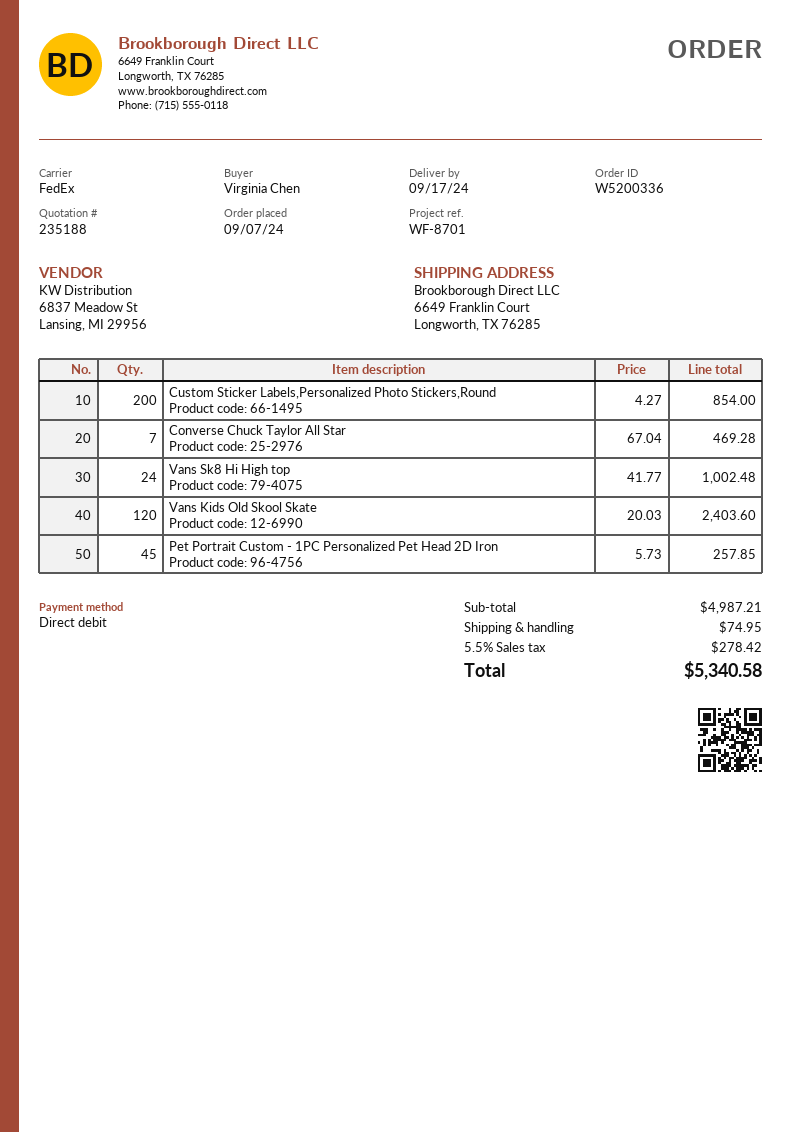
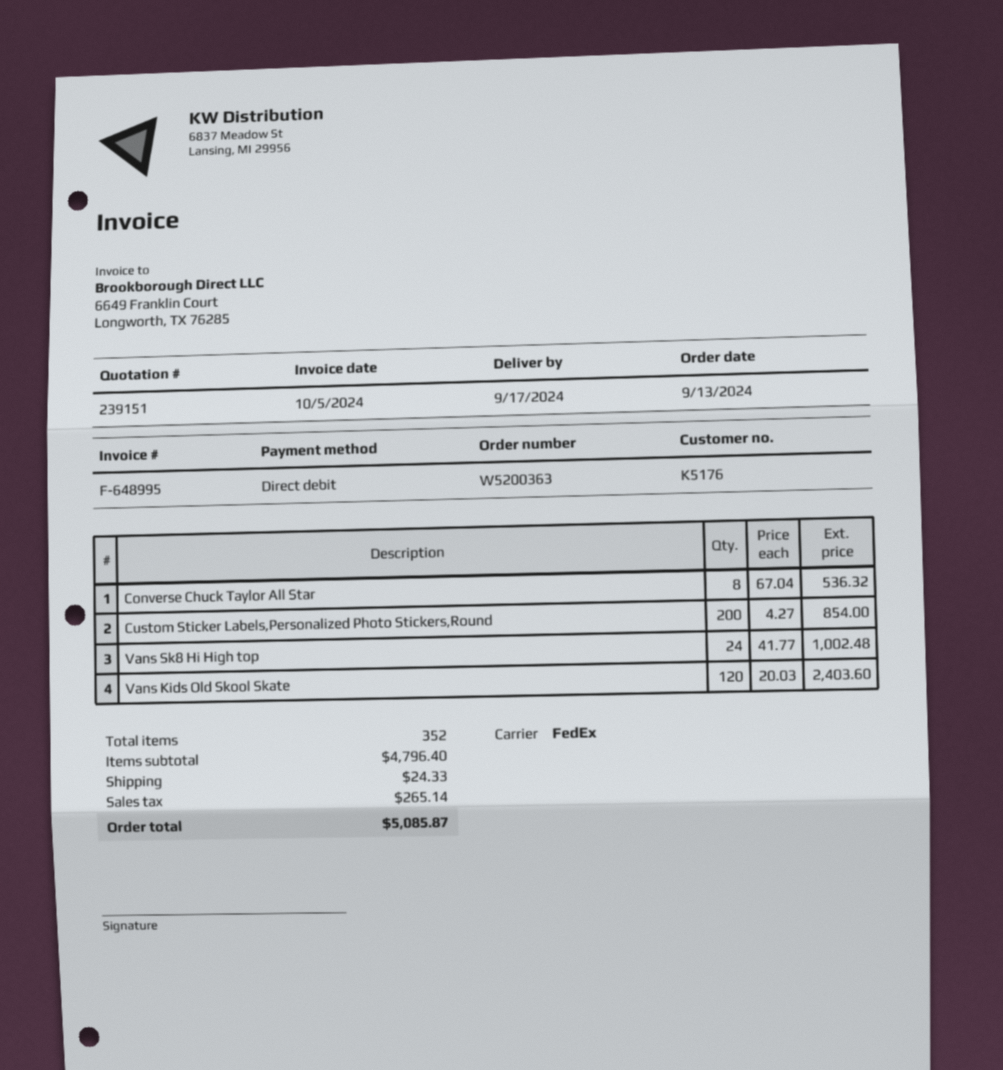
quote number: 235188 -> 239151
order number: W5200336 -> W5200363
order date: 2024-09-07 -> 2024-09-13
Converse Chuck Taylor All Star: 7 x 67.04 = 469.28 -> 8 x 67.04 = 536.32
Pet Portrait Custom - 1PC Personalized Pet Head 2D Iron: 45 x 5.73 = 257.85 -> none
subtotal: 4987.21 -> 4796.40
shipping: 74.95 -> 24.33
tax: 278.42 -> 265.14
total: 5340.58 -> 5085.87

